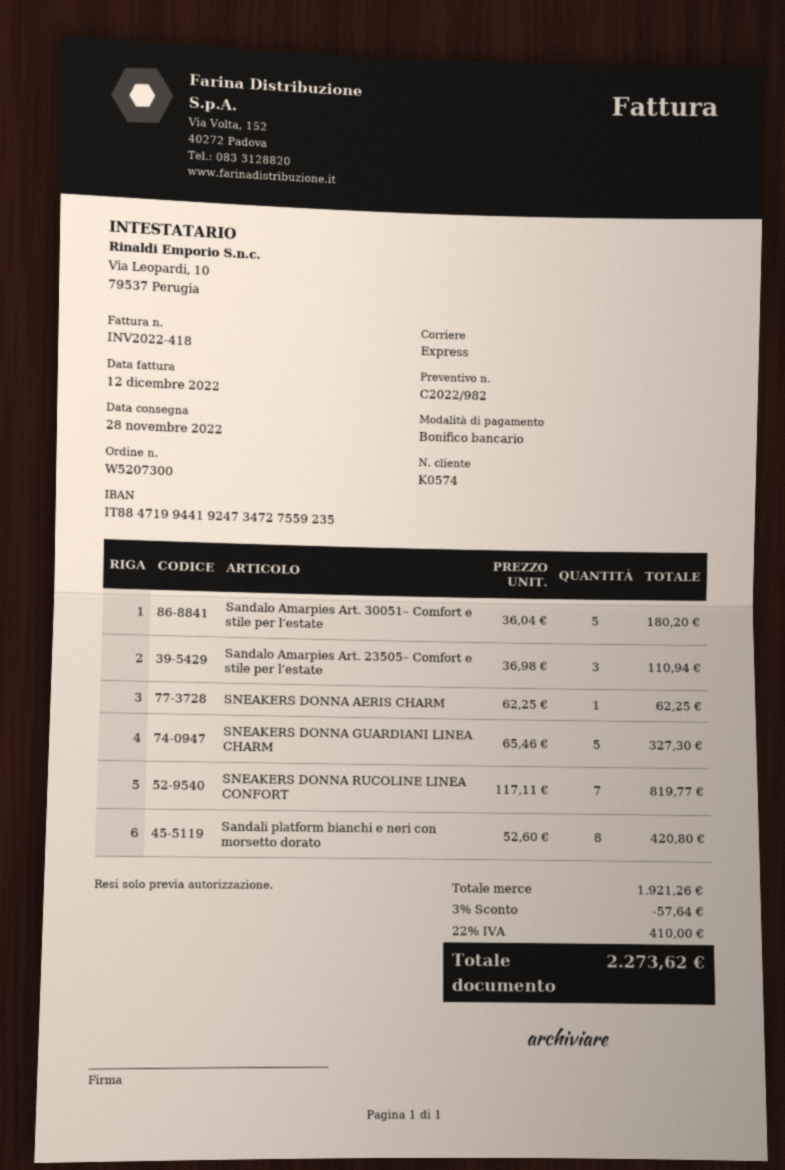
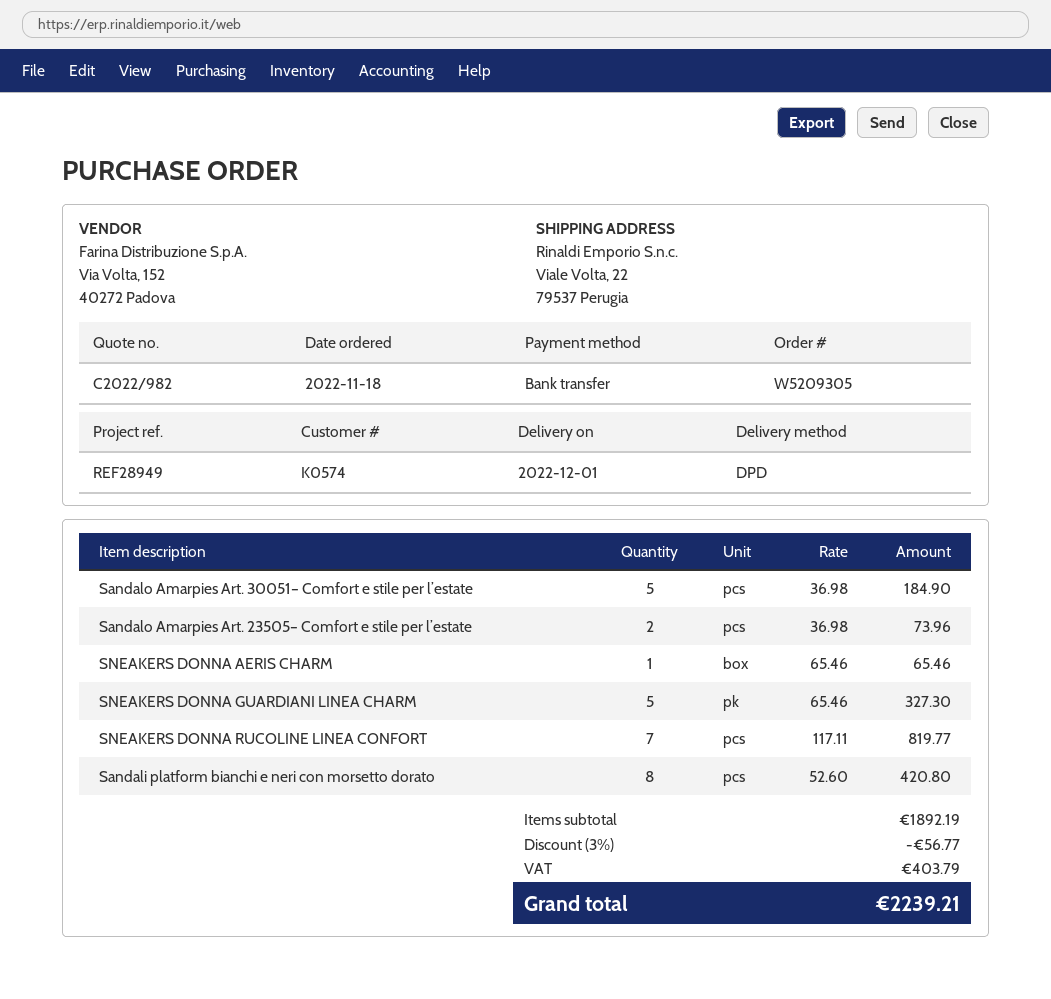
order number: W5207300 -> W5209305
delivery date: 2022-11-28 -> 2022-12-01
shipping method: express -> DPD
Sandalo Amarpies Art. 30051– Comfort e stile per l’estate: 5 x 36.04 = 180.20 -> 5 x 36.98 = 184.90
Sandalo Amarpies Art. 23505– Comfort e stile per l’estate: 3 x 36.98 = 110.94 -> 2 x 36.98 = 73.96
SNEAKERS DONNA AERIS CHARM: 1 x 62.25 = 62.25 -> 1 x 65.46 = 65.46
subtotal: 1921.26 -> 1892.19
discount: 3% = 57.64 -> 3% = 56.77
tax: 410.00 -> 403.79
total: 2273.62 -> 2239.21

